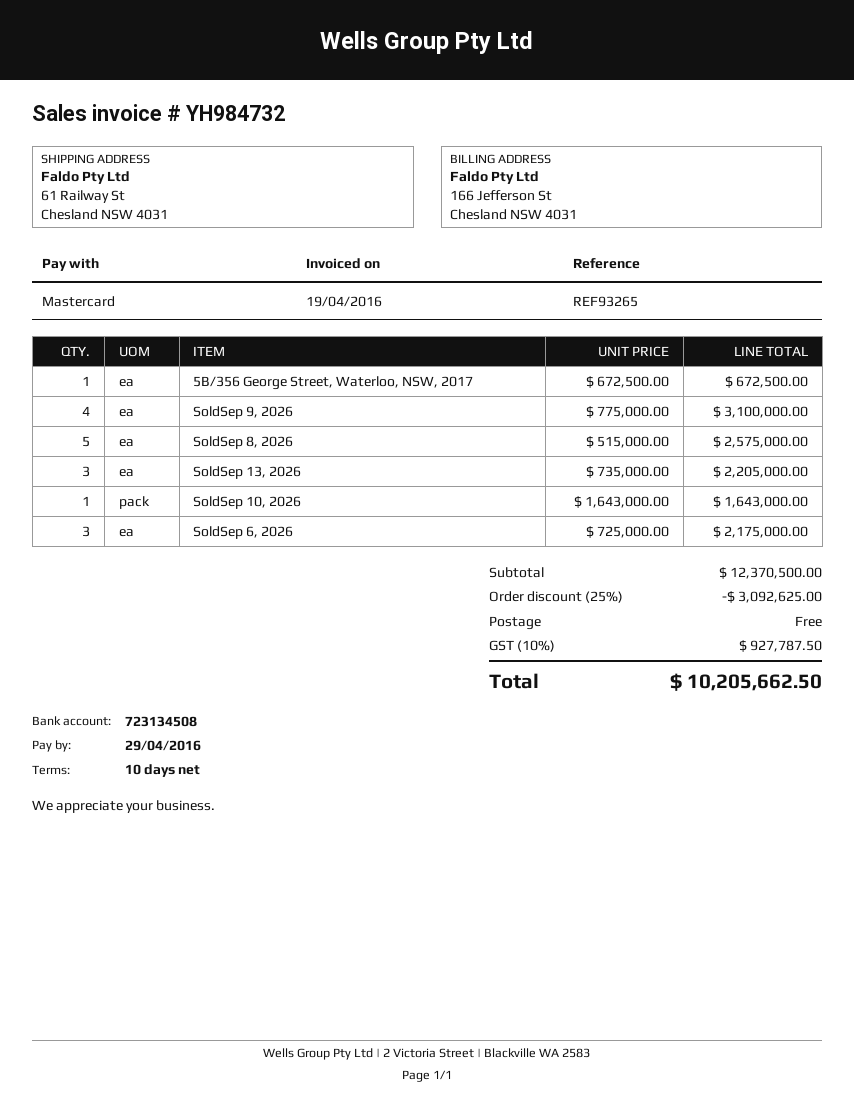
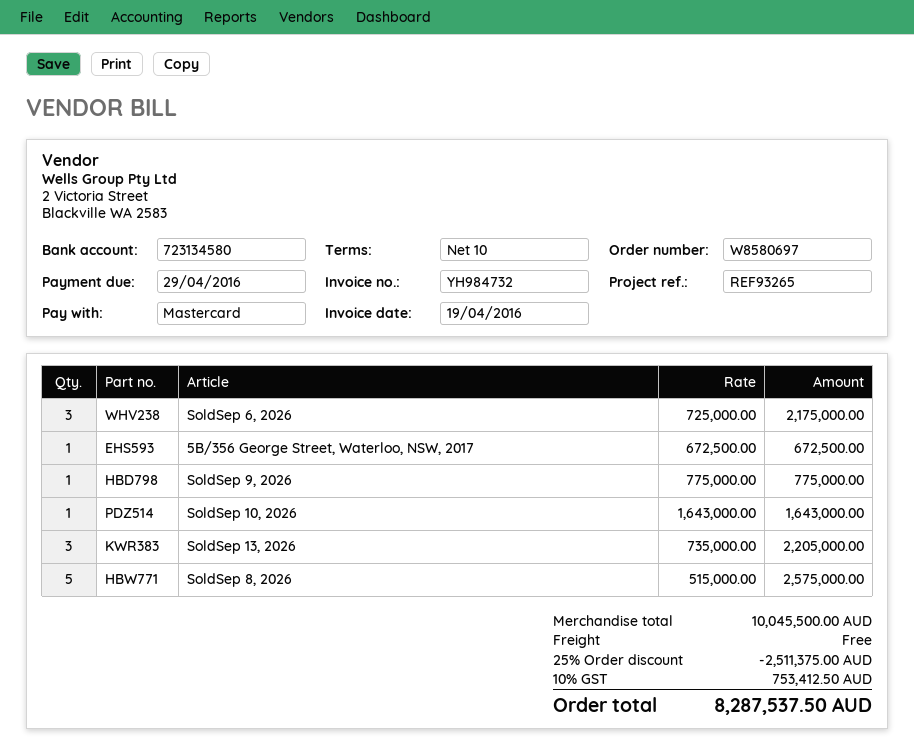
bank account: 723134508 -> 723134580
SoldSep 9, 2026: 4 x 775000.00 = 3100000.00 -> 1 x 775000.00 = 775000.00
subtotal: 12370500.00 -> 10045500.00
discount: 25% = 3092625.00 -> 25% = 2511375.00
tax: 10% = 927787.50 -> 10% = 753412.50
total: 10205662.50 -> 8287537.50

